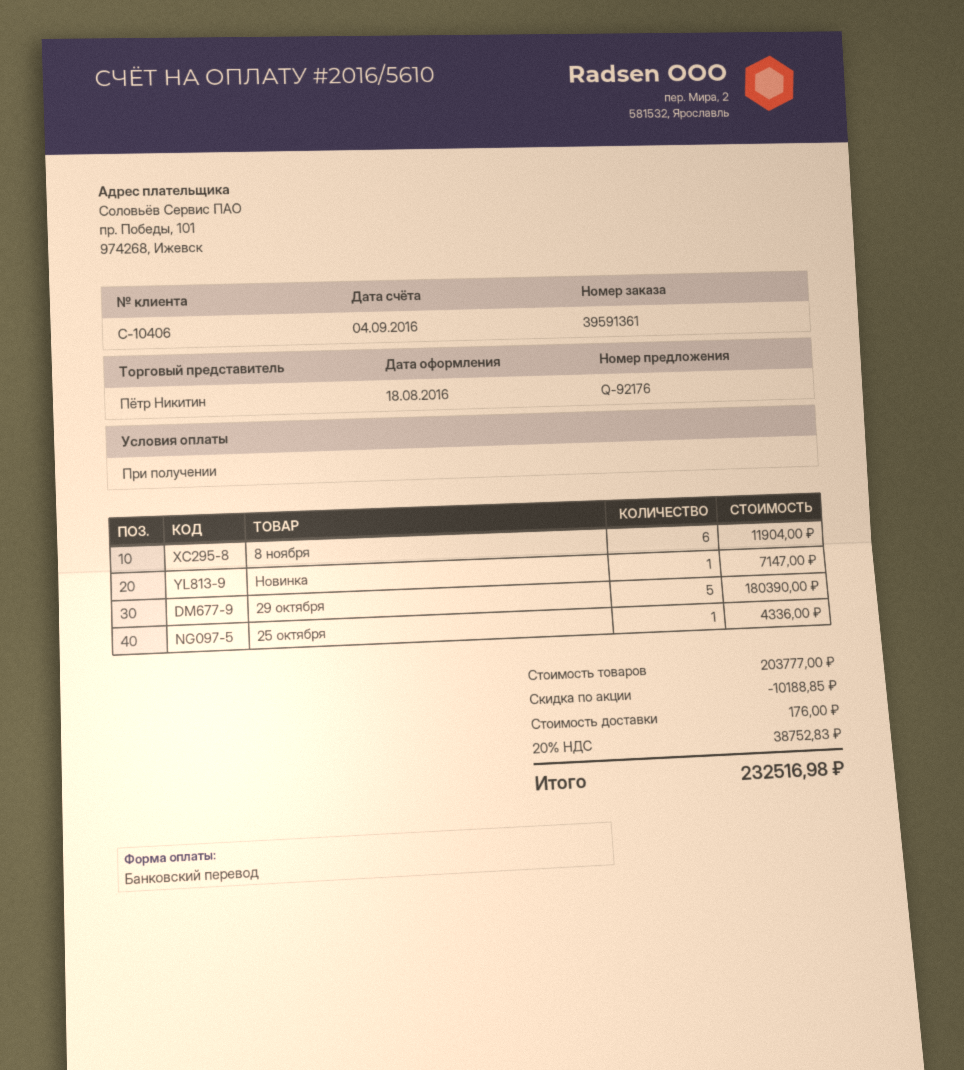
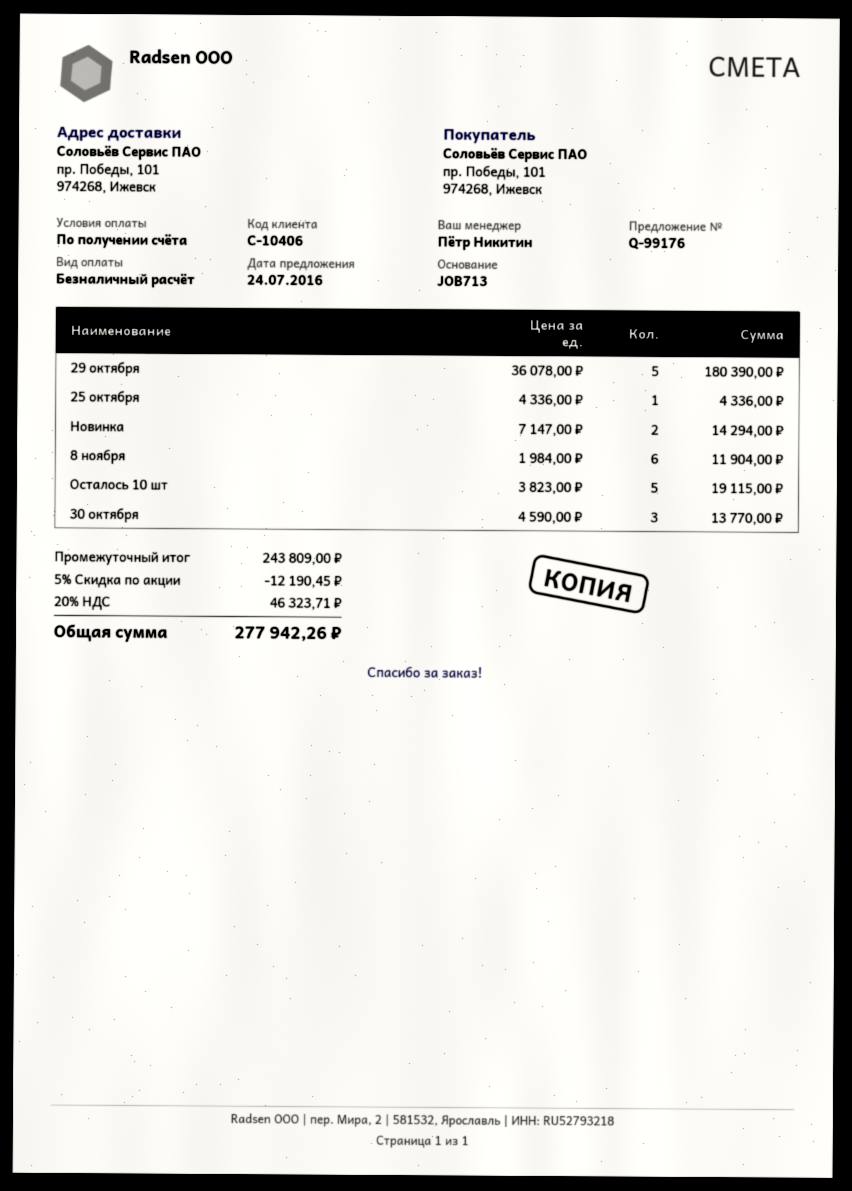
quote number: Q-92176 -> Q-99176
Новинка: 1 for 7147.00 -> 2 for 14294.00
Осталось 10 шт: none -> 5 for 19115.00
30 октября: none -> 3 for 13770.00
subtotal: 203777.00 -> 243809.00
discount: 10188.85 -> 12190.45
shipping: 176.00 -> none
tax: 20% = 38752.83 -> 20% = 46323.71
total: 232516.98 -> 277942.26

